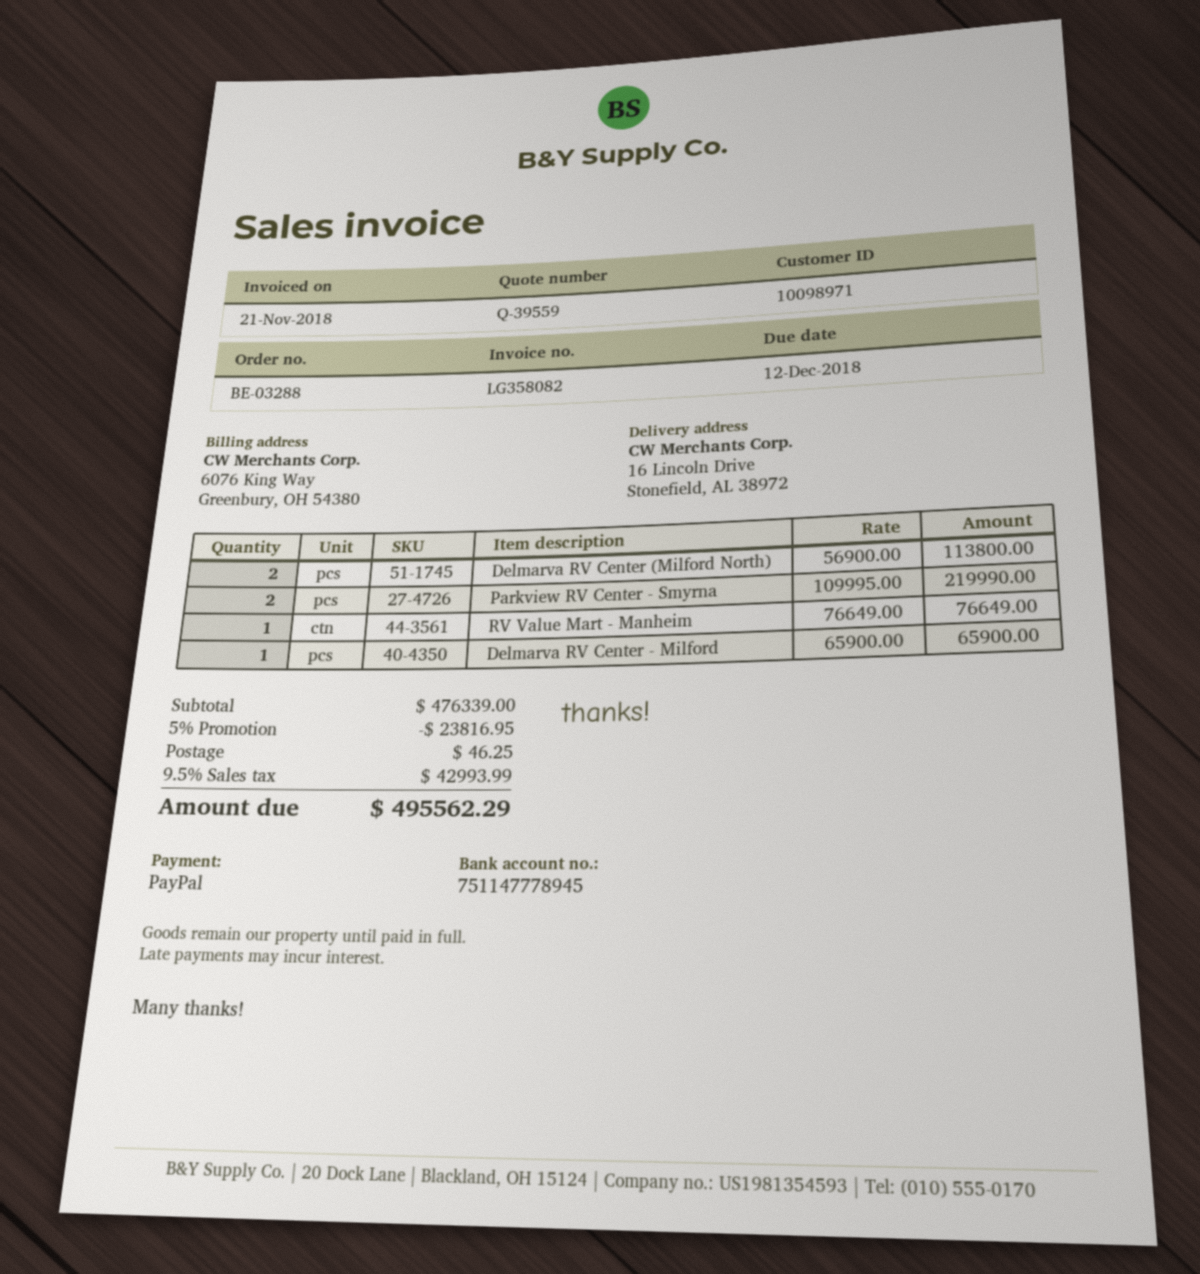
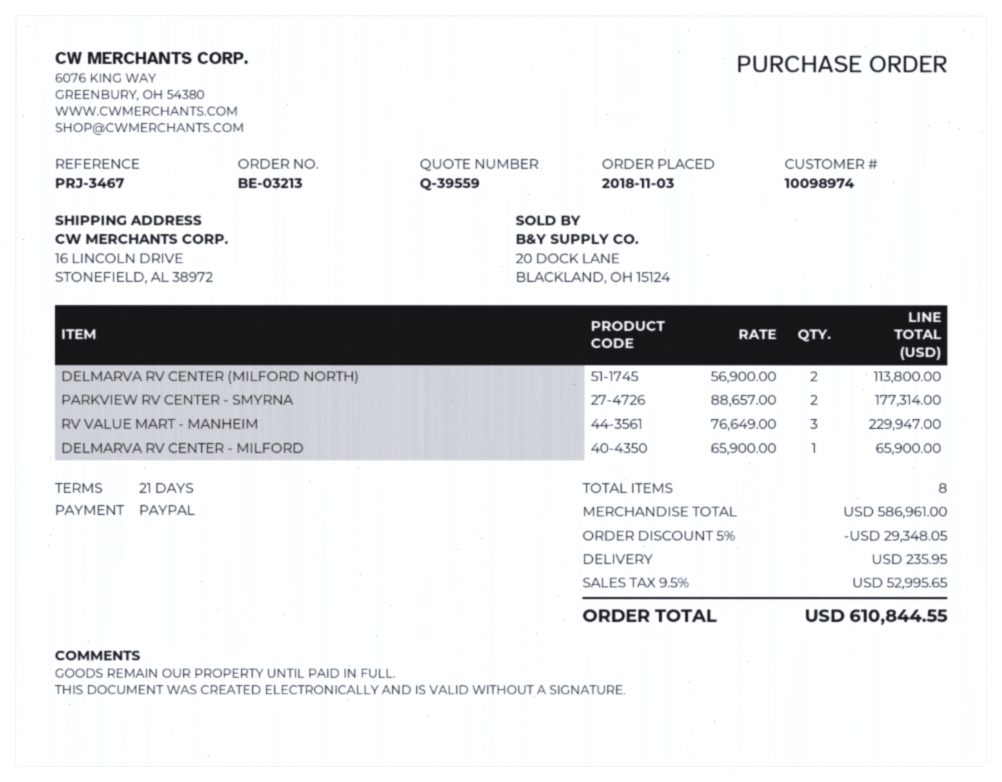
order number: BE-03288 -> BE-03213
customer number: 10098971 -> 10098974
Parkview RV Center - Smyrna: 2 x 109995.00 = 219990.00 -> 2 x 88657.00 = 177314.00
RV Value Mart - Manheim: 1 x 76649.00 = 76649.00 -> 3 x 76649.00 = 229947.00
subtotal: 476339.00 -> 586961.00
discount: 5% = 23816.95 -> 5% = 29348.05
shipping: 46.25 -> 235.95
tax: 9.5% = 42993.99 -> 9.5% = 52995.65
total: 495562.29 -> 610844.55

